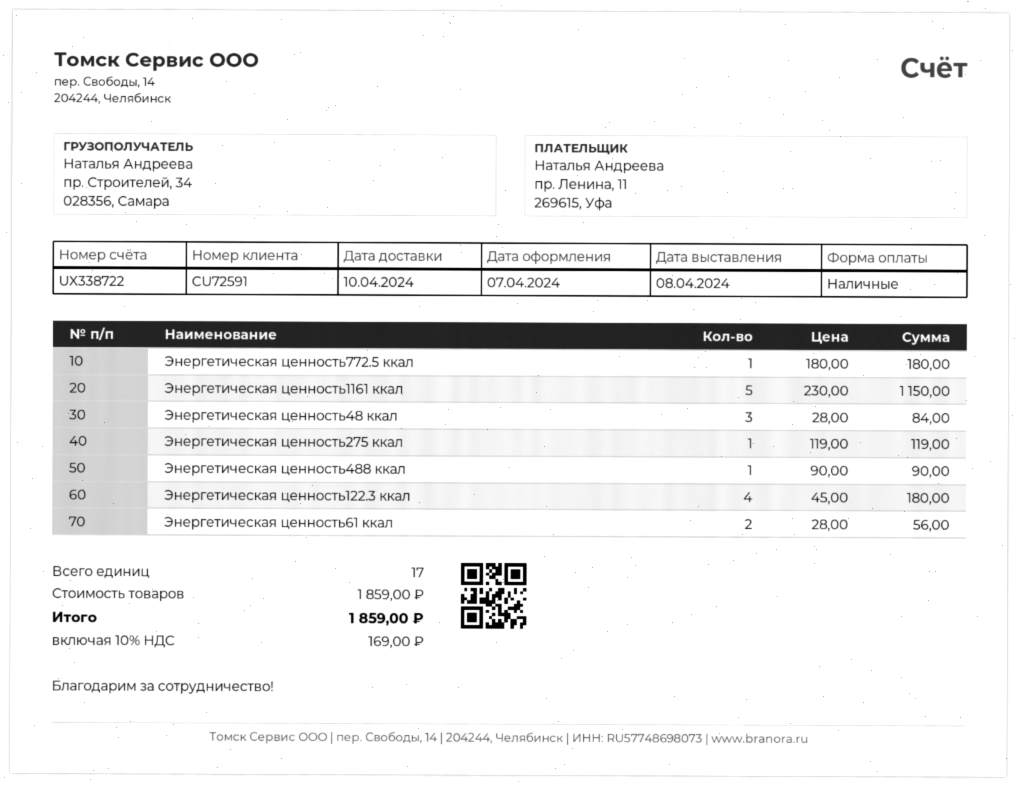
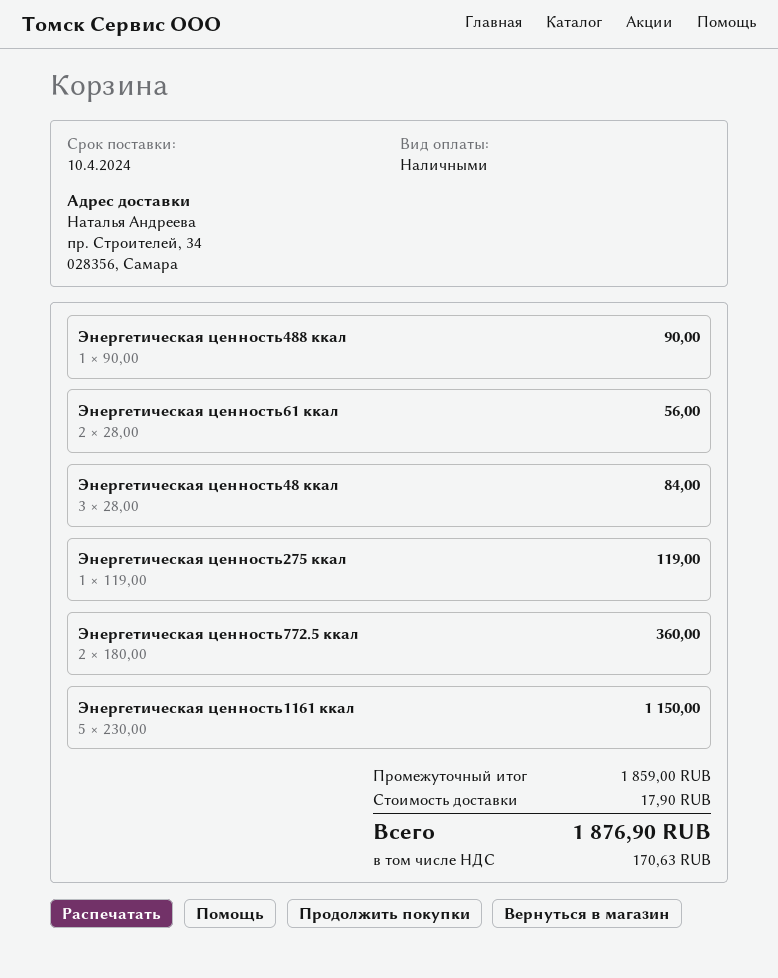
Энергетическая ценность772.5 ккал: 1 x 180.00 = 180.00 -> 2 x 180.00 = 360.00
Энергетическая ценность122.3 ккал: 4 x 45.00 = 180.00 -> none
shipping: none -> 17.90
tax: 169.00 -> 170.63
total: 1859.00 -> 1876.90

